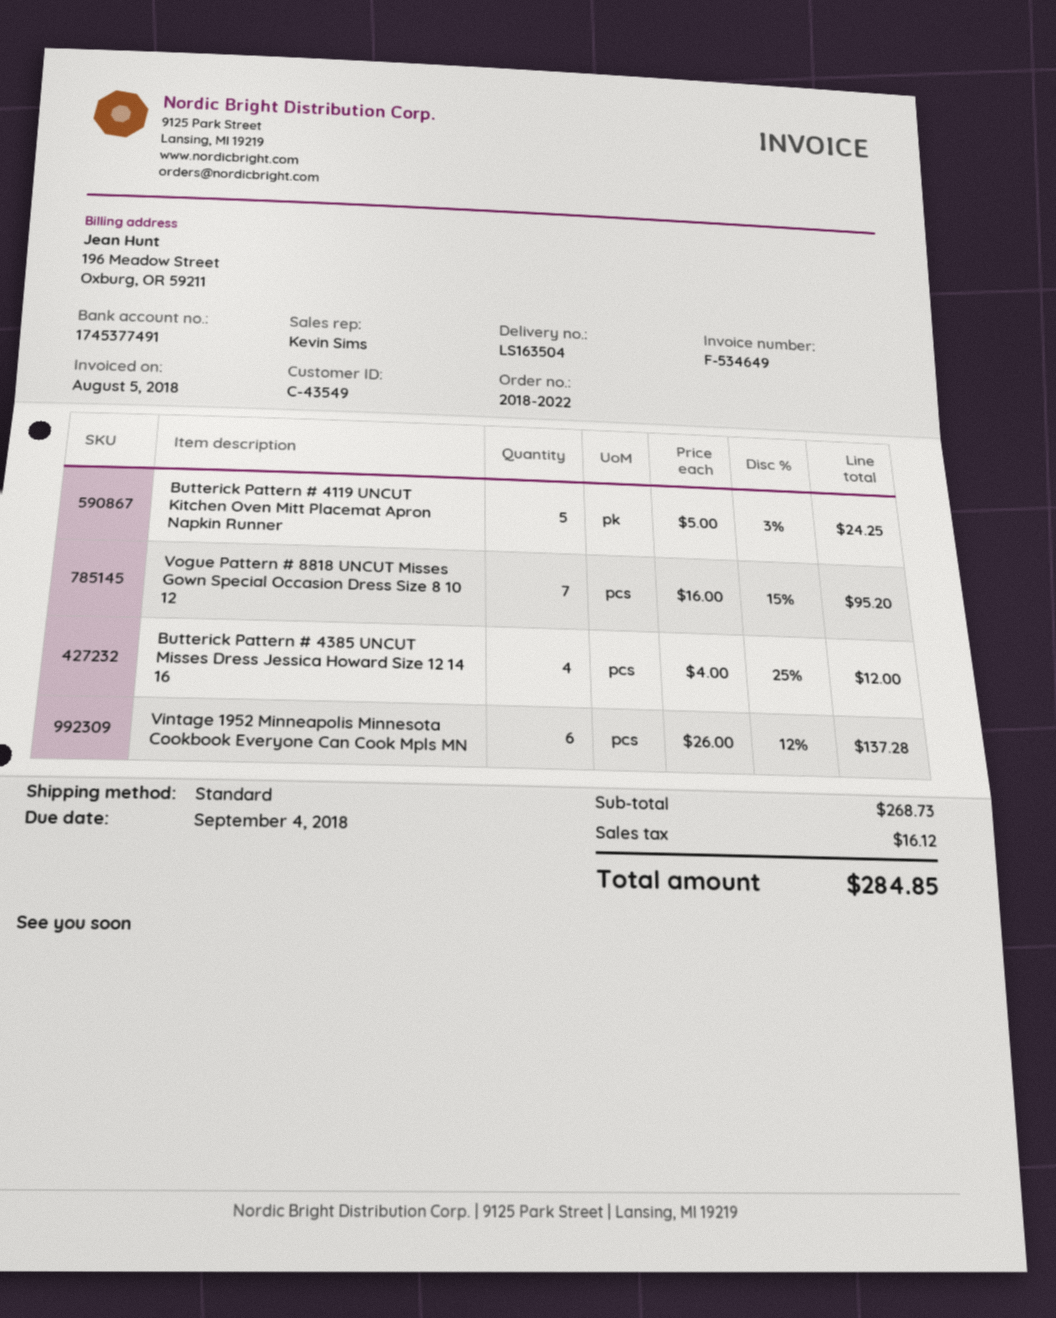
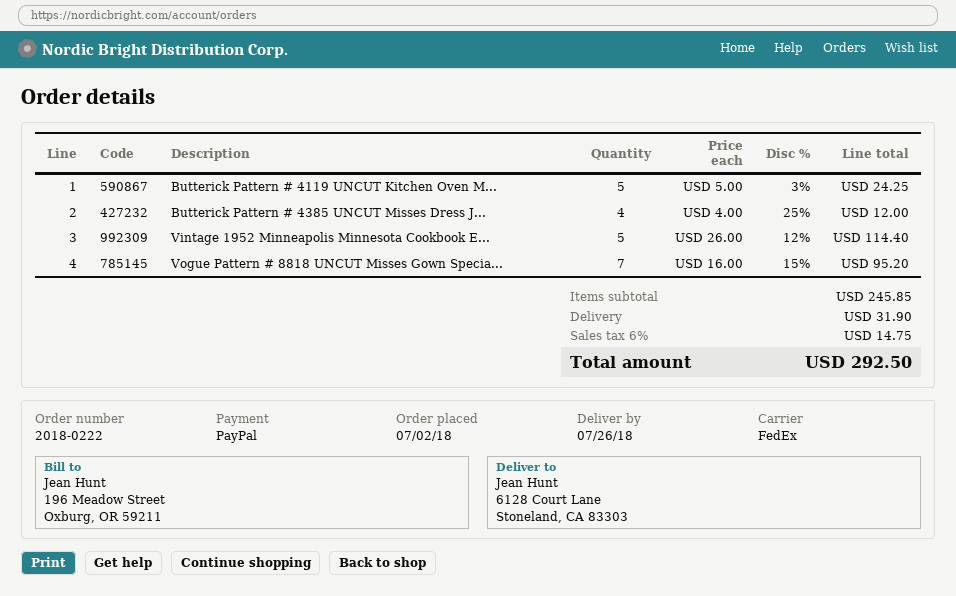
order number: 2018-2022 -> 2018-0222
shipping method: standard -> FedEx
Vintage 1952 Minneapolis Minnesota Cookbook Everyone Can Cook Mpls MN: 6 x 26.00 - 12% = 137.28 -> 5 x 26.00 - 12% = 114.40
subtotal: 268.73 -> 245.85
shipping: none -> 31.90
tax: 16.12 -> 14.75
total: 284.85 -> 292.50

